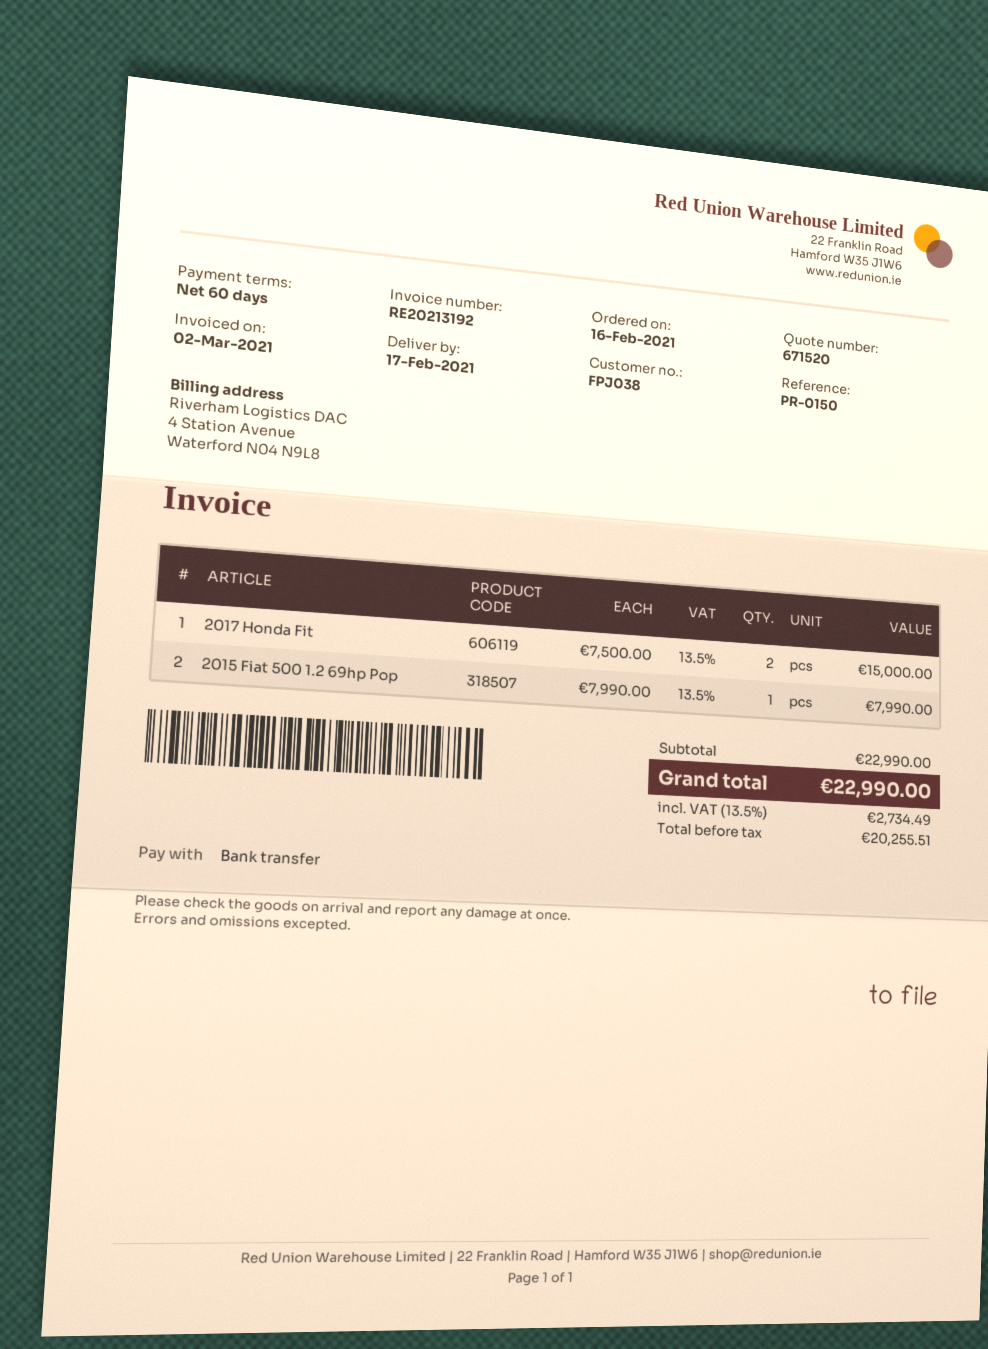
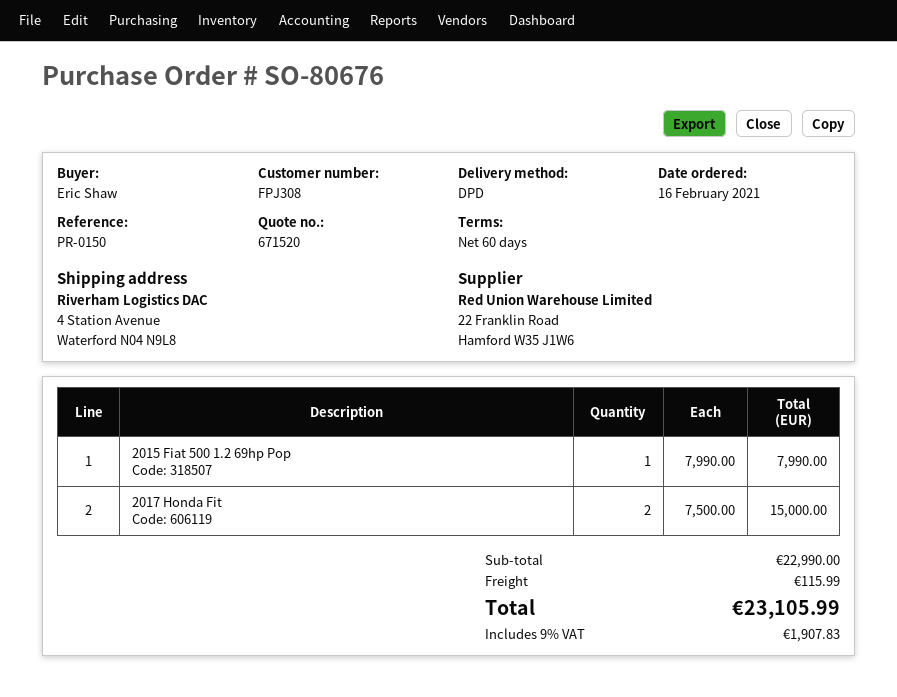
customer number: FPJ038 -> FPJ308
shipping: none -> 115.99
tax: 13.5% = 2734.49 -> 9% = 1907.83
total: 22990.00 -> 23105.99

